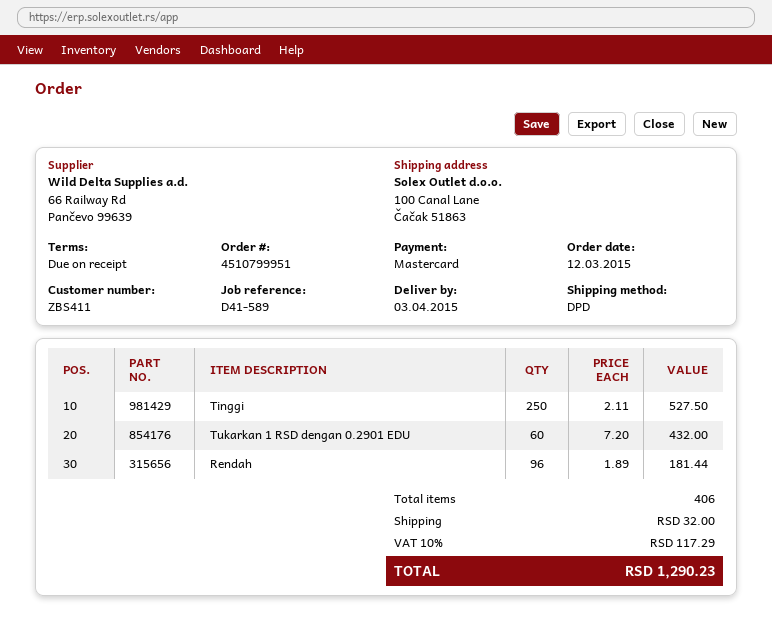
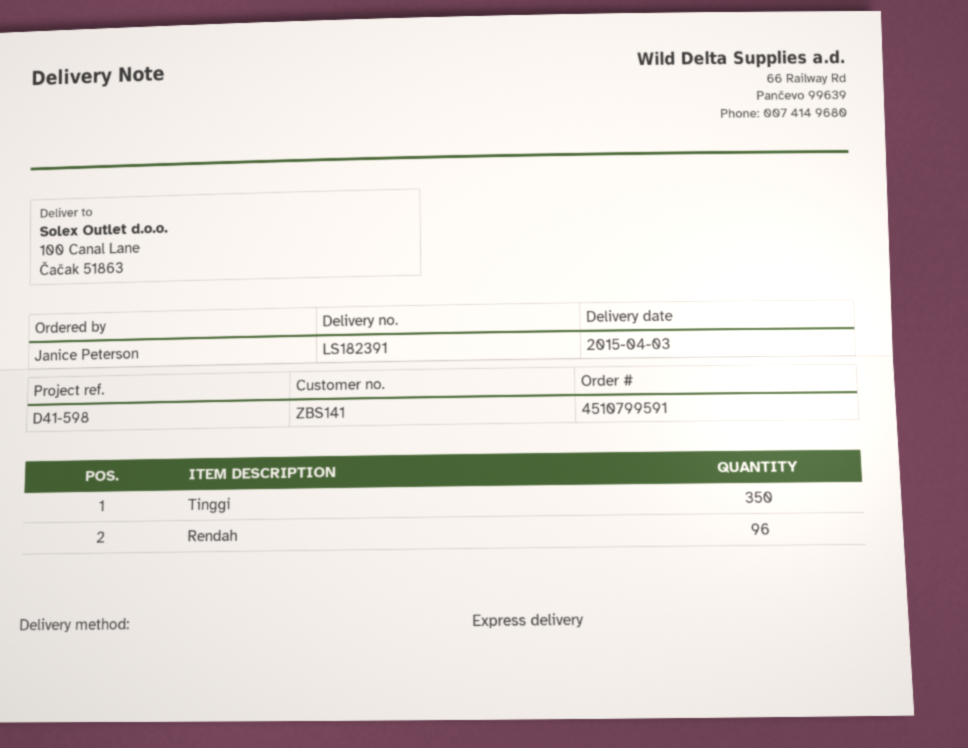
order number: 4510799951 -> 4510799591
customer number: ZBS411 -> ZBS141
reference: D41-589 -> D41-598
shipping method: DPD -> express
Tinggi: 250 -> 350
Tukarkan 1 RSD dengan 0.2901 EDU: 60 -> none

